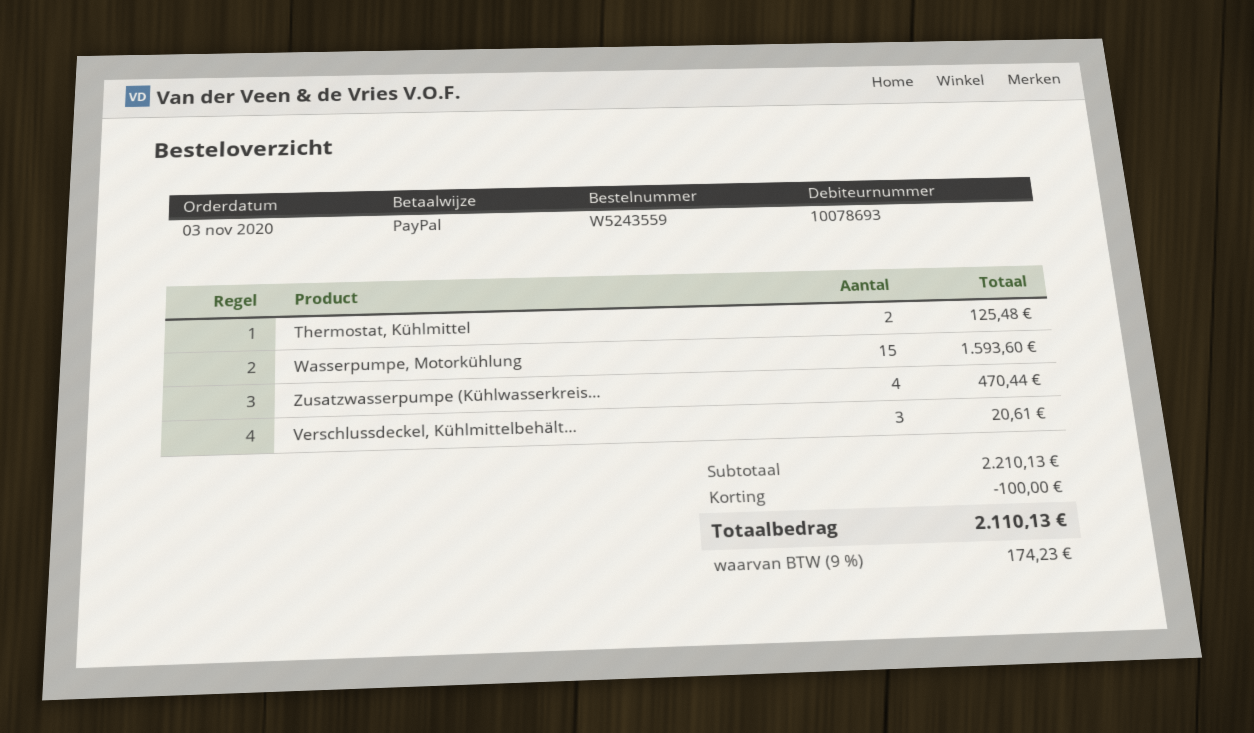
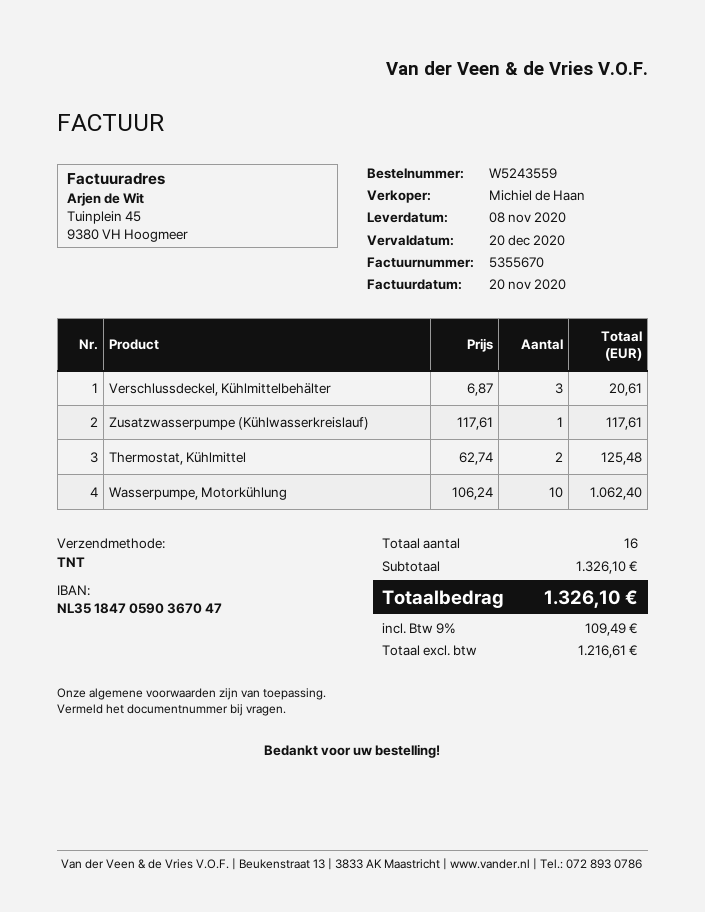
Wasserpumpe, Motorkühlung: 15 for 1593.60 -> 10 for 1062.40
Zusatzwasserpumpe (Kühlwasserkreis...: 4 for 470.44 -> 1 for 117.61
subtotal: 2210.13 -> 1326.10
discount: 100.00 -> none
tax: 9% = 174.23 -> 9% = 109.49
total: 2110.13 -> 1326.10

